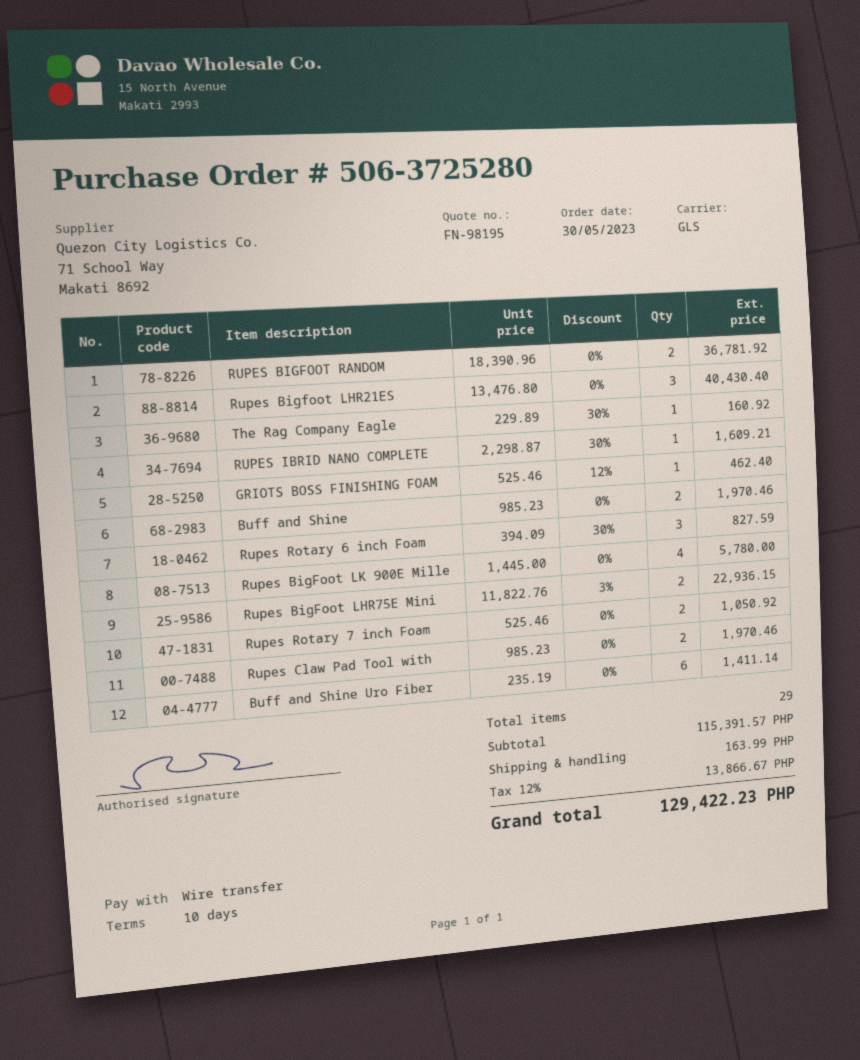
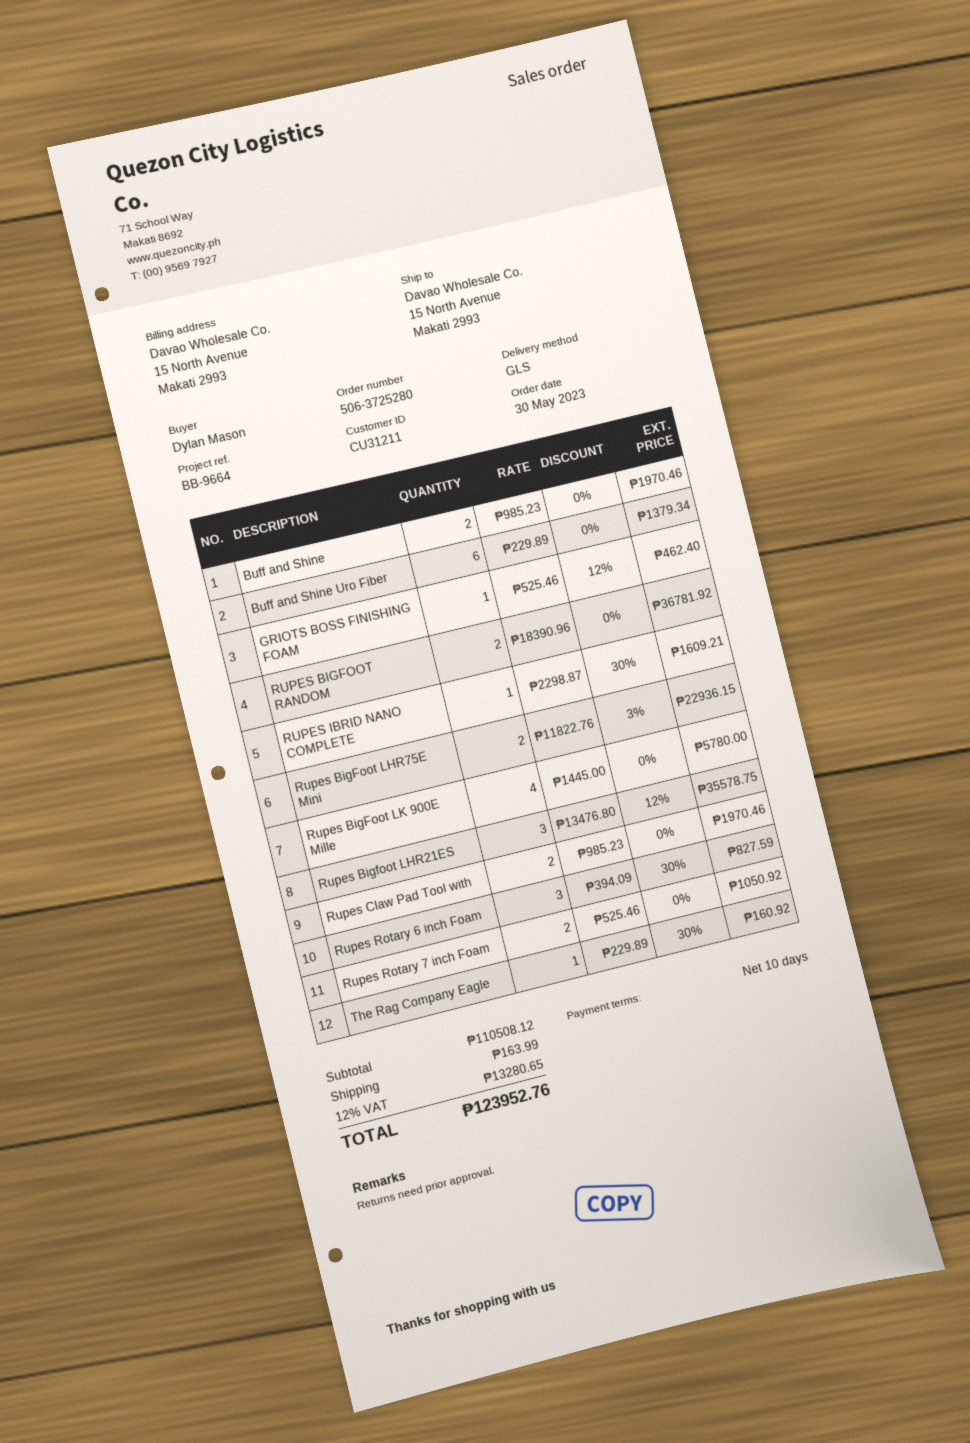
Rupes Bigfoot LHR21ES: 3 x 13476.80 = 40430.40 -> 3 x 13476.80 - 12% = 35578.75
Buff and Shine Uro Fiber: 6 x 235.19 = 1411.14 -> 6 x 229.89 = 1379.34
subtotal: 115391.57 -> 110508.12
tax: 12% = 13866.67 -> 12% = 13280.65
total: 129422.23 -> 123952.76

